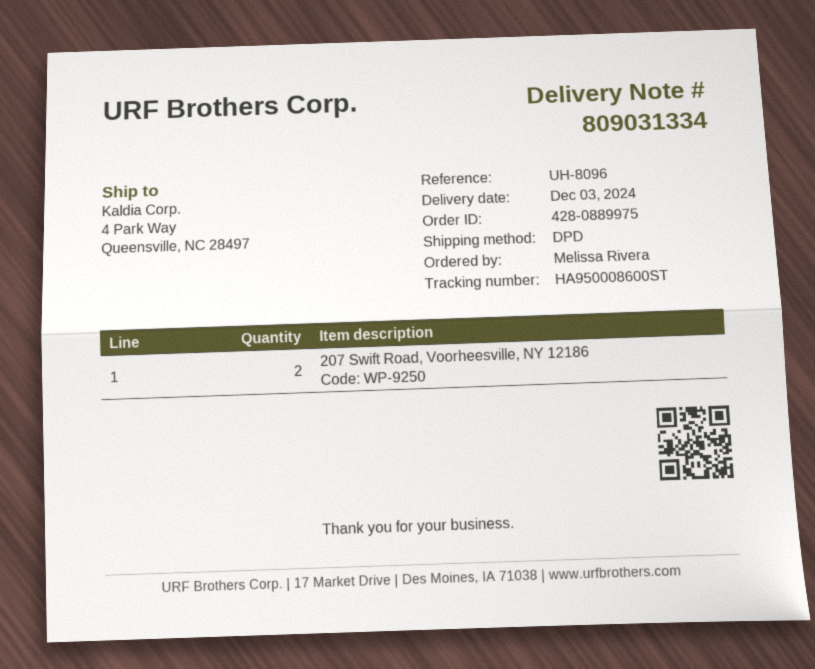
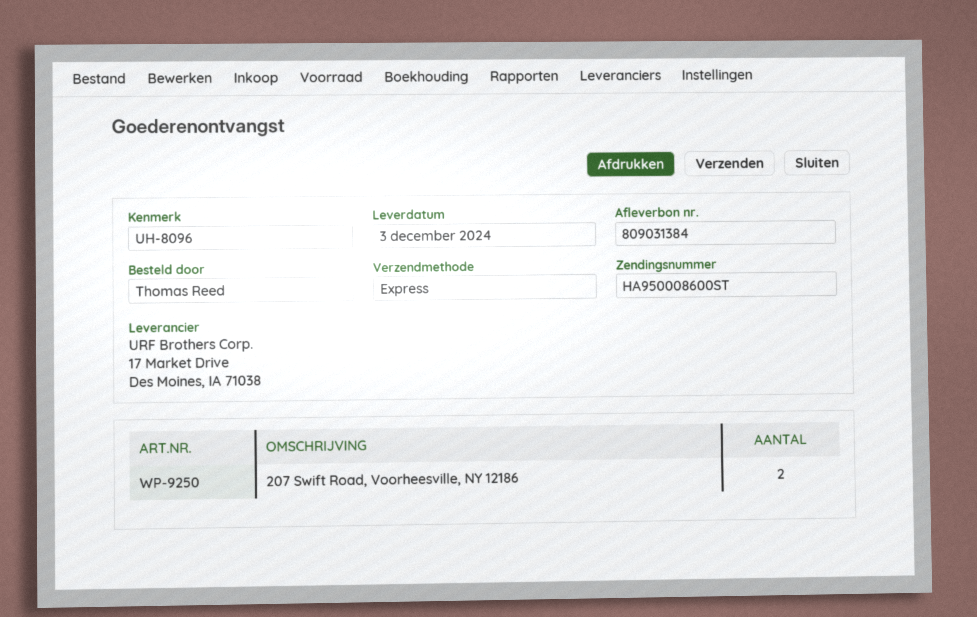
delivery note number: 809031334 -> 809031384
ordered by: Melissa Rivera -> Thomas Reed
shipping method: DPD -> express

